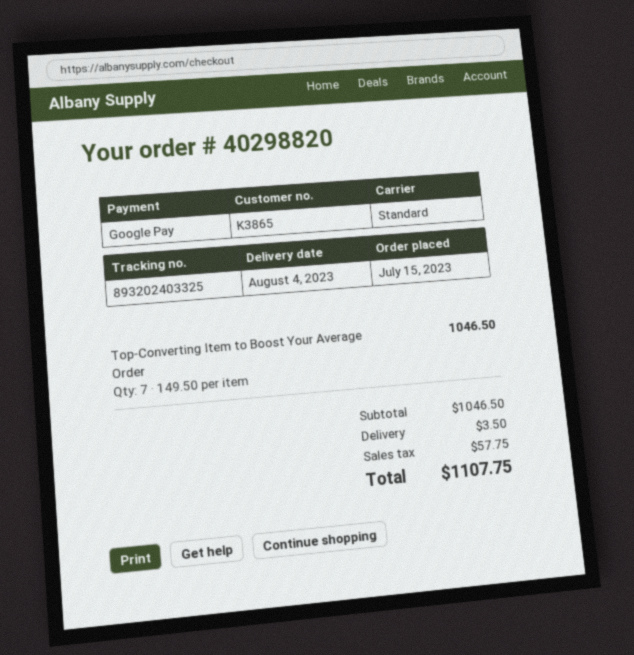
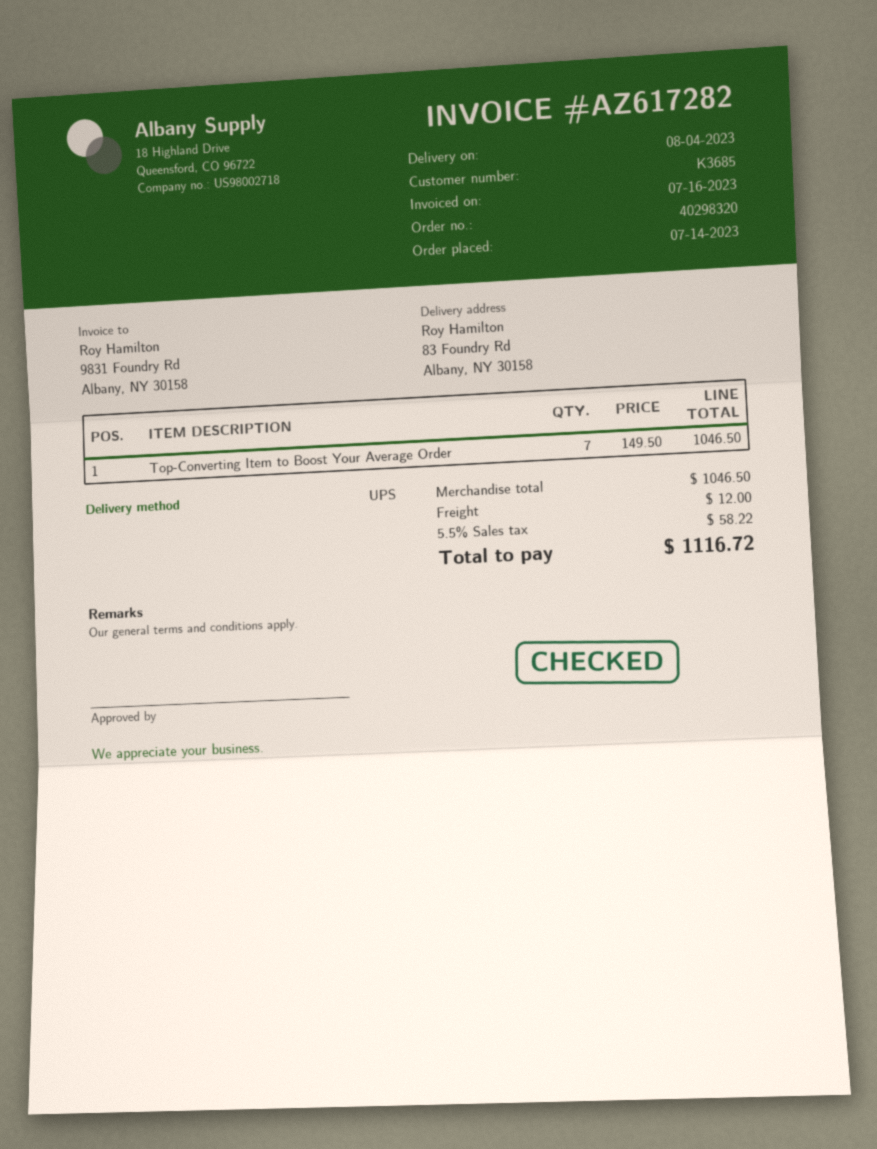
order number: 40298820 -> 40298320
order date: 2023-07-15 -> 2023-07-14
customer number: K3865 -> K3685
shipping method: standard -> UPS
shipping: 3.50 -> 12.00
tax: 57.75 -> 58.22
total: 1107.75 -> 1116.72

